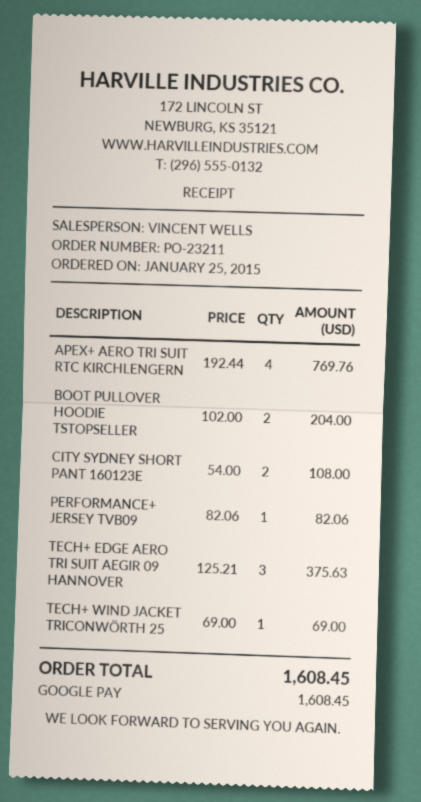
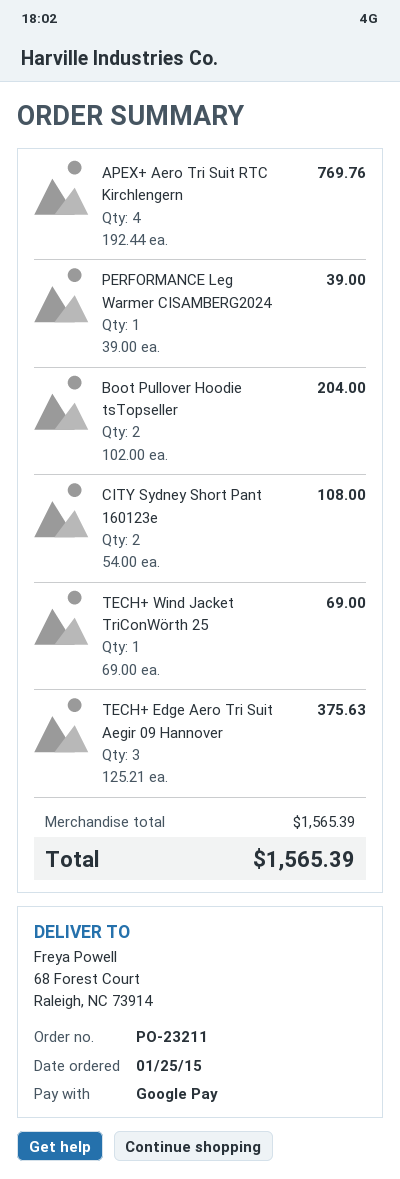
PERFORMANCE+ JERSEY TVB09: 1 x 82.06 = 82.06 -> none
PERFORMANCE Leg Warmer CISAMBERG2024: none -> 1 x 39.00 = 39.00
total: 1608.45 -> 1565.39

